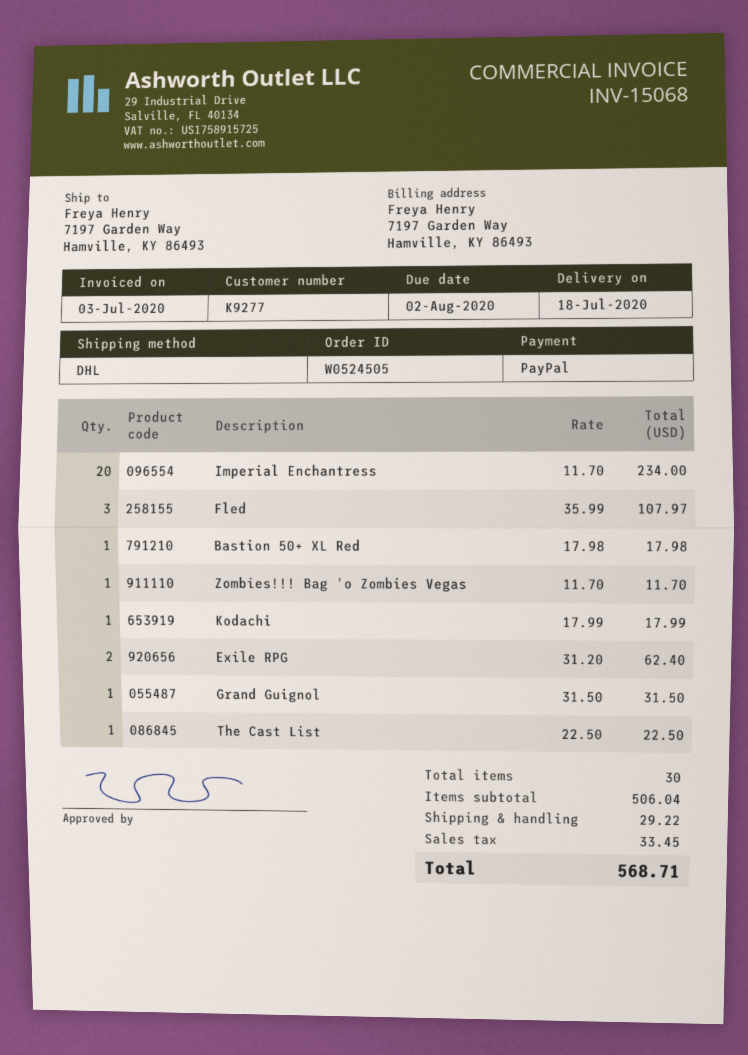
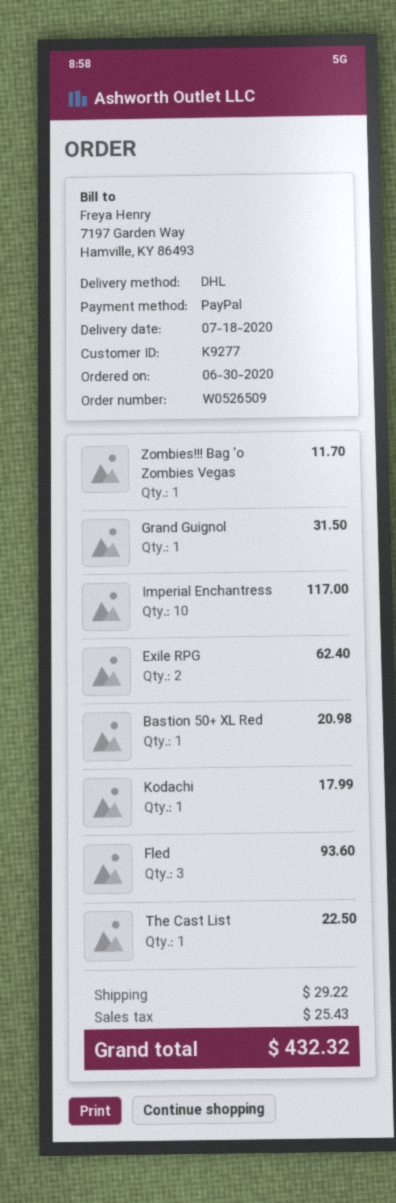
order number: W0524505 -> W0526509
Imperial Enchantress: 20 for 234.00 -> 10 for 117.00
Fled: 3 for 107.97 -> 3 for 93.60
Bastion 50+ XL Red: 1 for 17.98 -> 1 for 20.98
tax: 33.45 -> 25.43
total: 568.71 -> 432.32

